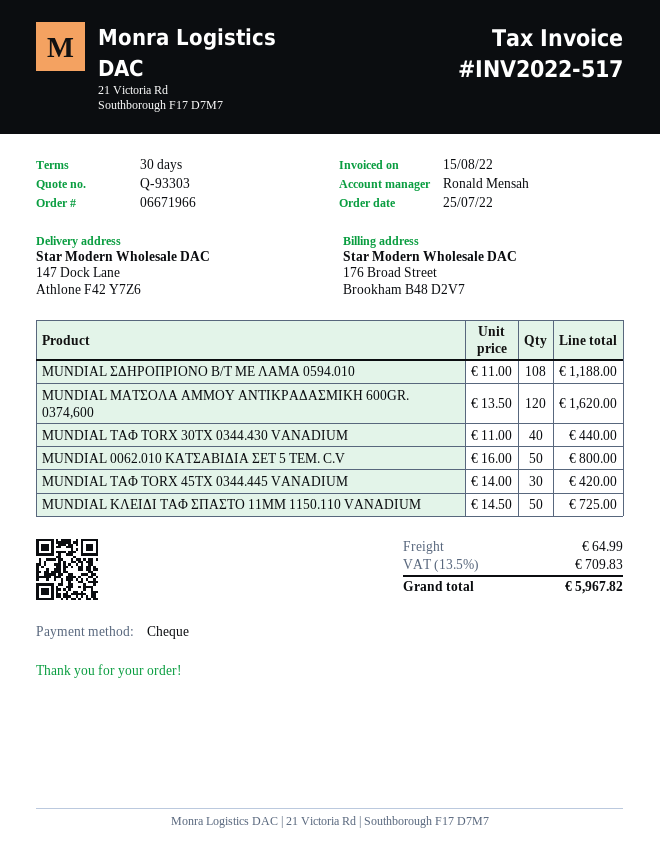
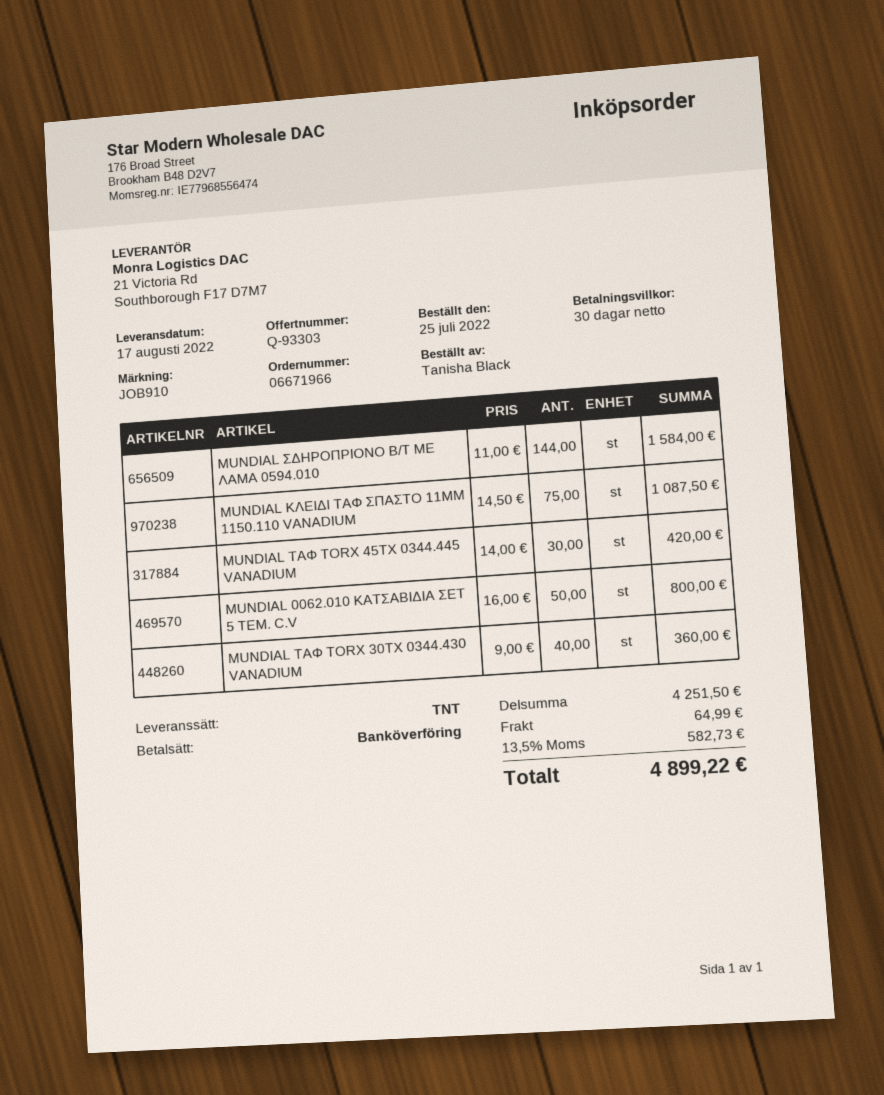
payment method: cheque -> bank transfer
MUNDIAL ΣΔΗΡΟΠΡΙΟΝΟ Β/Τ ΜΕ ΛΑΜΑ 0594.010: 108 x 11.00 = 1188.00 -> 144 x 11.00 = 1584.00
MUNDIAL ΜΑΤΣΟΛΑ ΑΜΜΟΥ ΑΝΤΙΚΡΑΔΑΣΜΙΚΗ 600GR. 0374,600: 120 x 13.50 = 1620.00 -> none
MUNDIAL ΤΑΦ TORX 30TX 0344.430 VANADIUM: 40 x 11.00 = 440.00 -> 40 x 9.00 = 360.00
MUNDIAL ΚΛΕΙΔΙ ΤΑΦ ΣΠΑΣΤΟ 11ΜΜ 1150.110 VANADIUM: 50 x 14.50 = 725.00 -> 75 x 14.50 = 1087.50
tax: 13.5% = 709.83 -> 13.5% = 582.73
total: 5967.82 -> 4899.22

